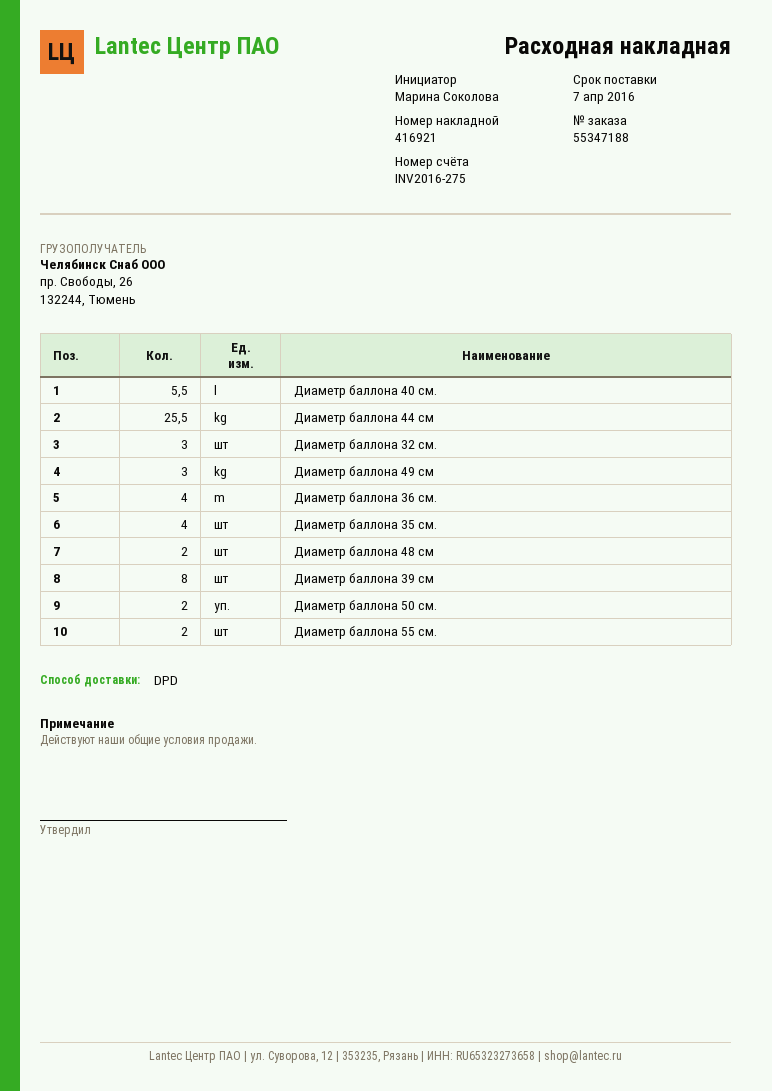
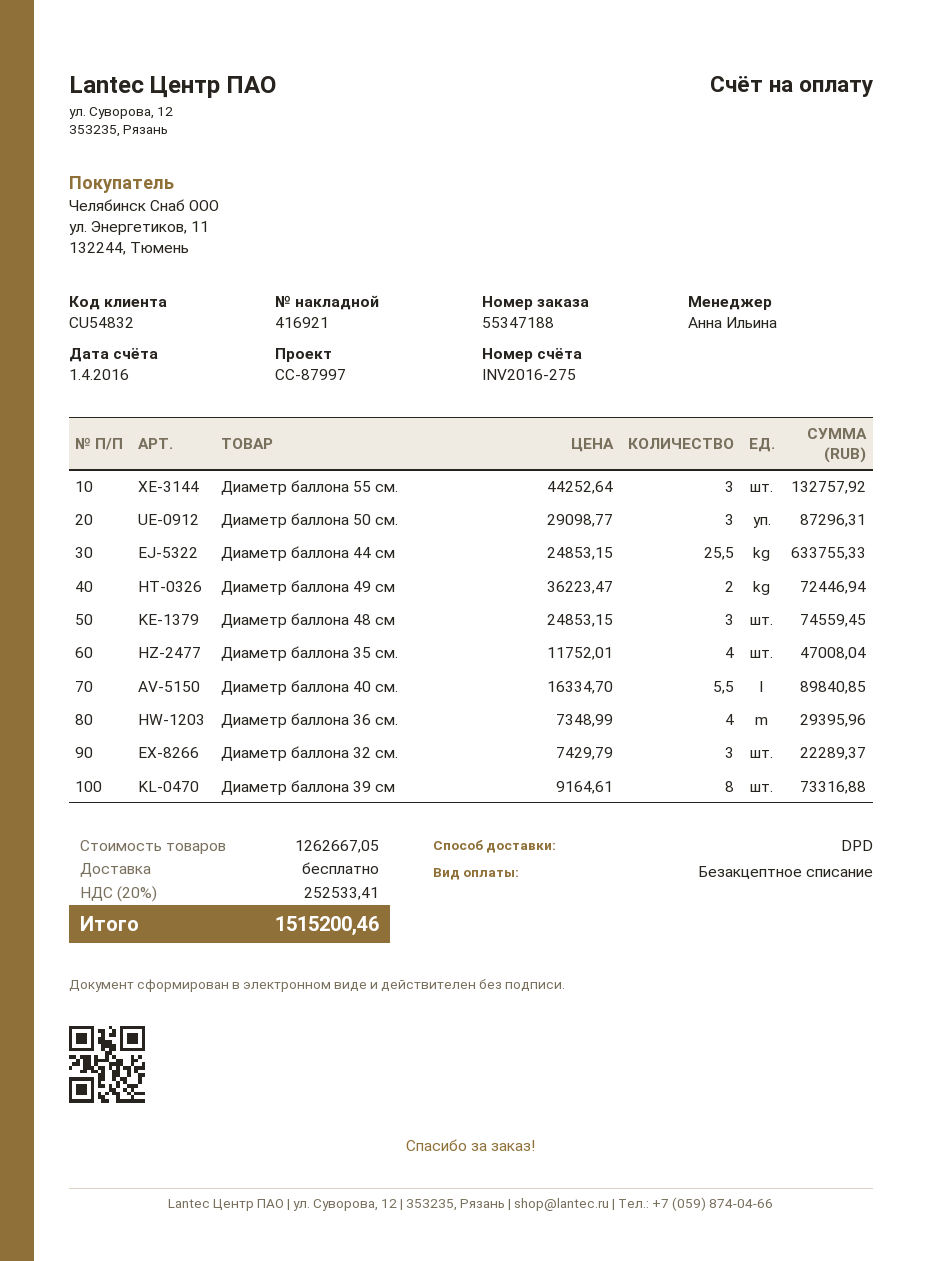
Диаметр баллона 49 см: 3 -> 2
Диаметр баллона 48 см: 2 -> 3
Диаметр баллона 50 см.: 2 -> 3
Диаметр баллона 55 см.: 2 -> 3

